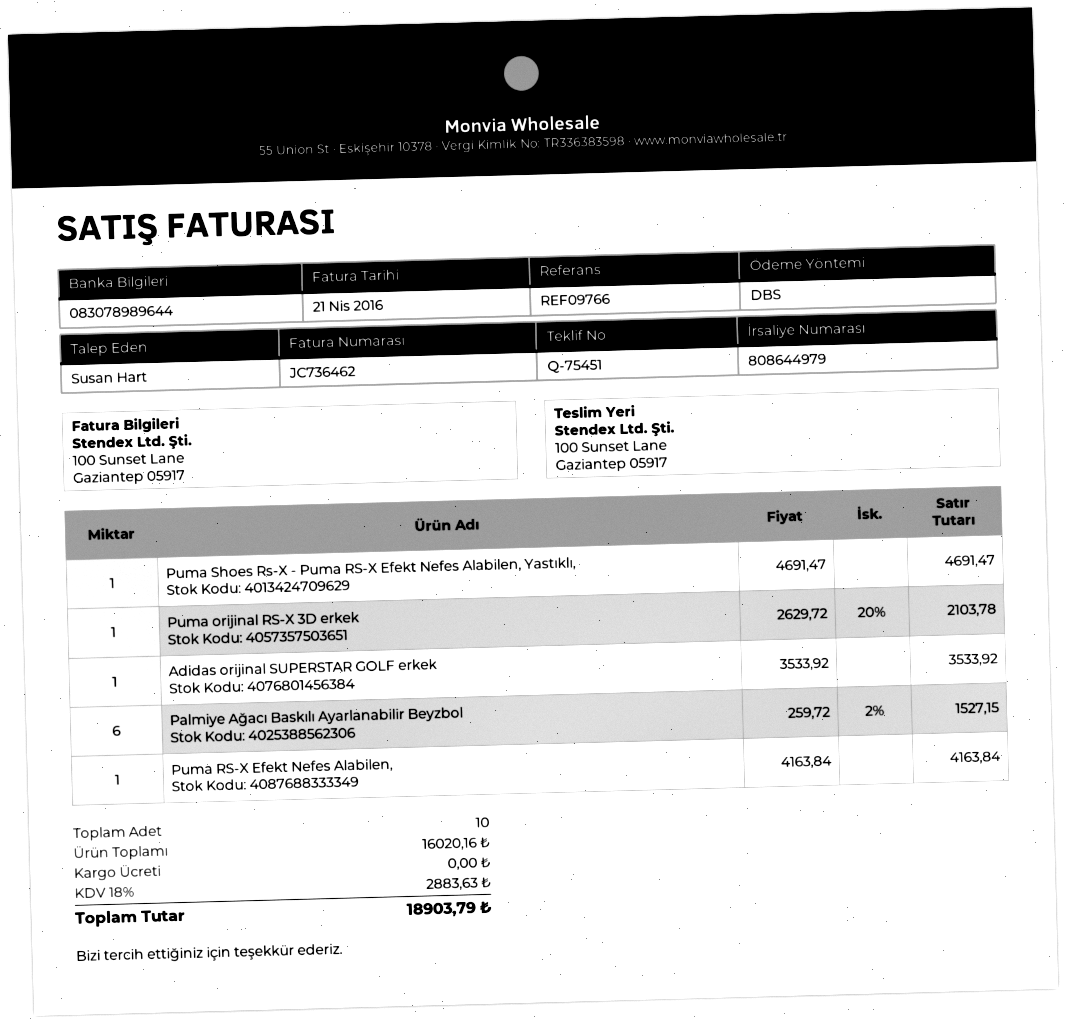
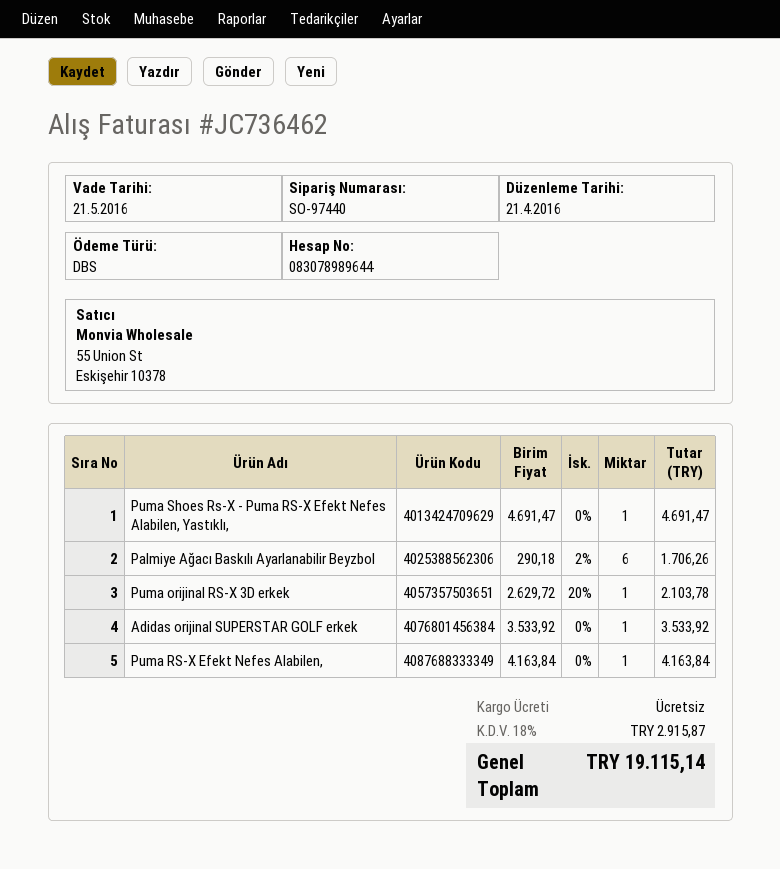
Palmiye Ağacı Baskılı Ayarlanabilir Beyzbol: 6 x 259.72 - 2% = 1527.15 -> 6 x 290.18 - 2% = 1706.26
tax: 18% = 2883.63 -> 18% = 2915.87
total: 18903.79 -> 19115.14

